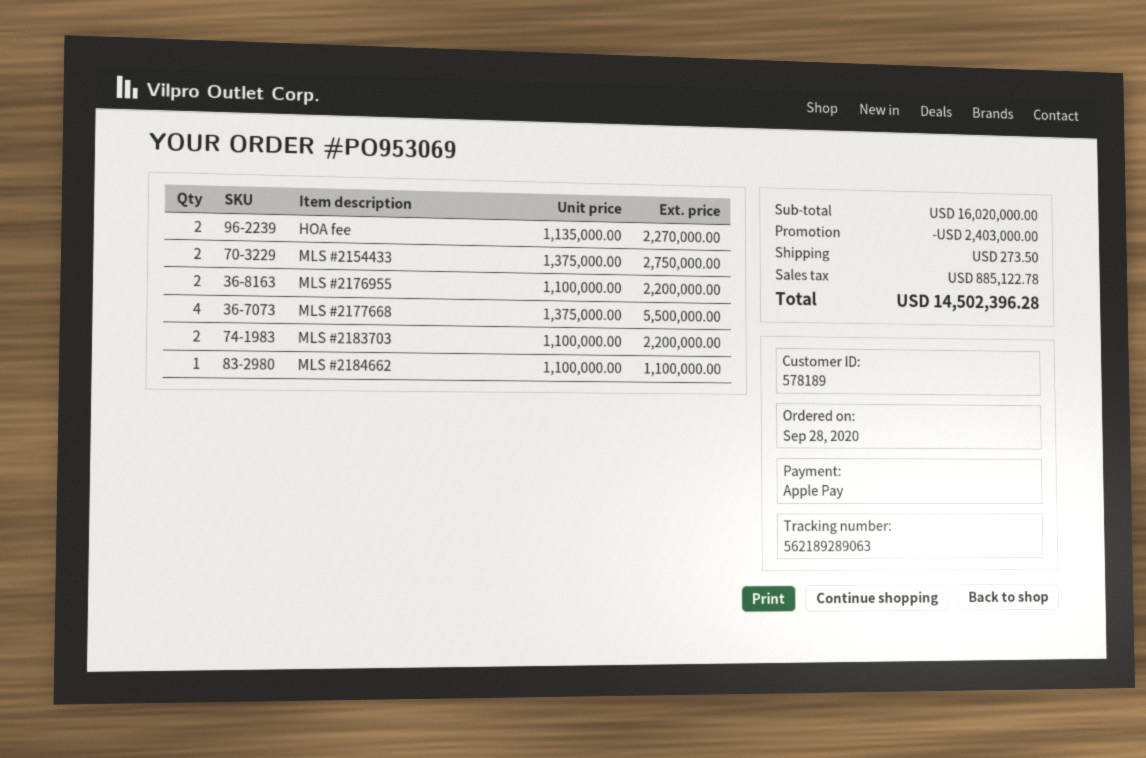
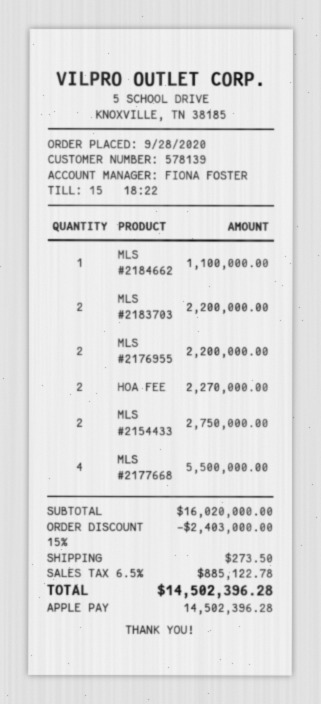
customer number: 578189 -> 578139

